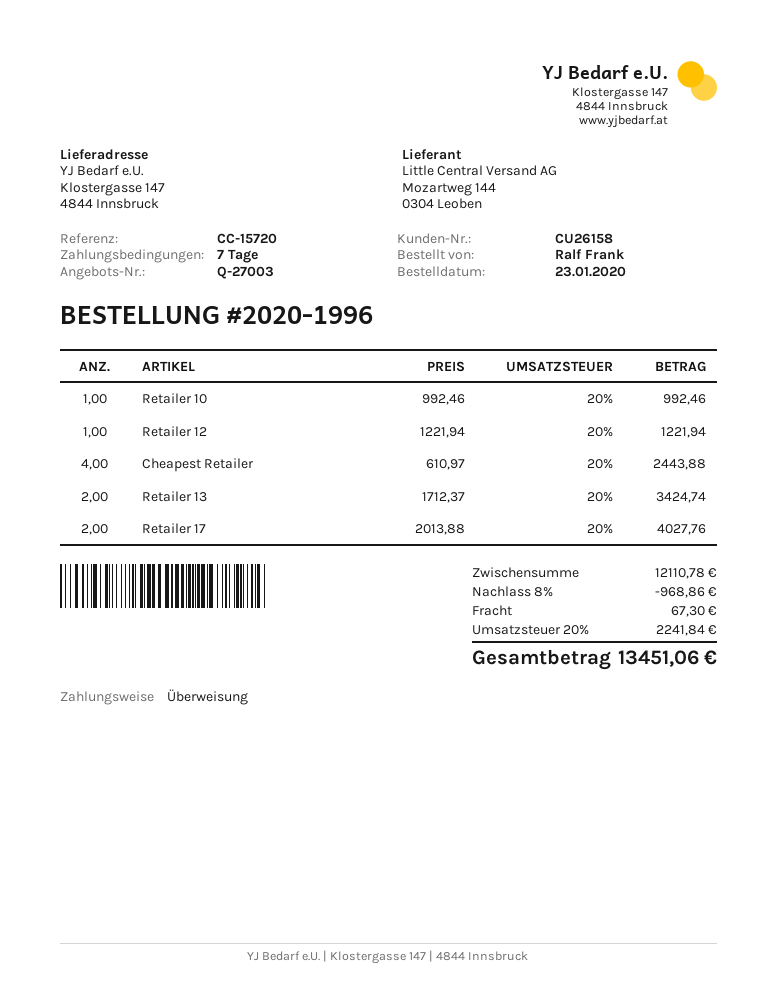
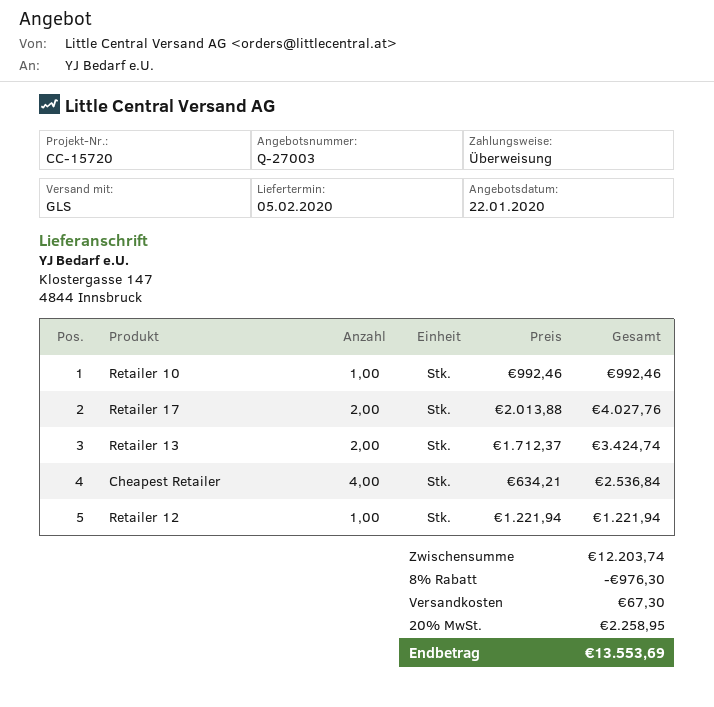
Cheapest Retailer: 4 x 610.97 = 2443.88 -> 4 x 634.21 = 2536.84
subtotal: 12110.78 -> 12203.74
discount: 8% = 968.86 -> 8% = 976.30
tax: 20% = 2241.84 -> 20% = 2258.95
total: 13451.06 -> 13553.69

